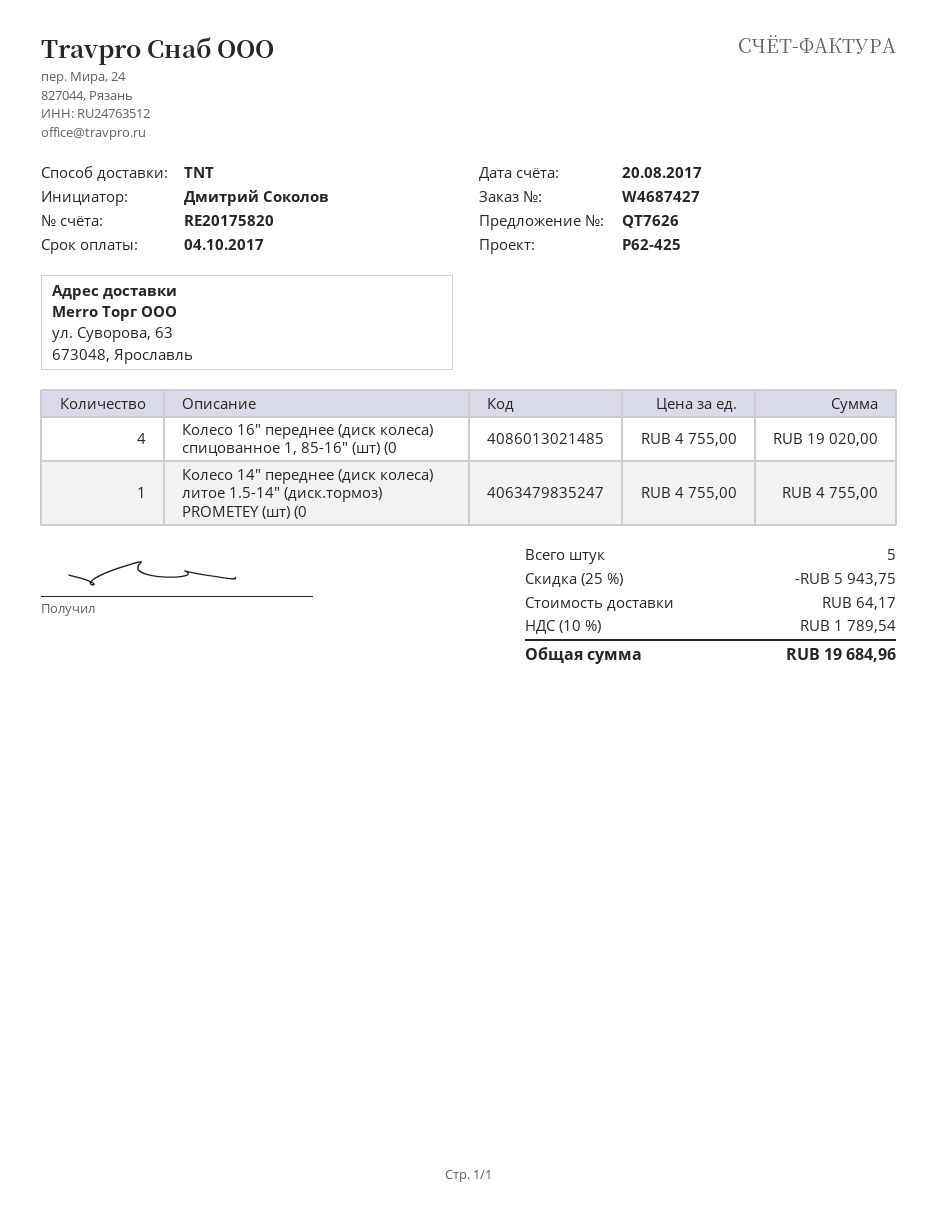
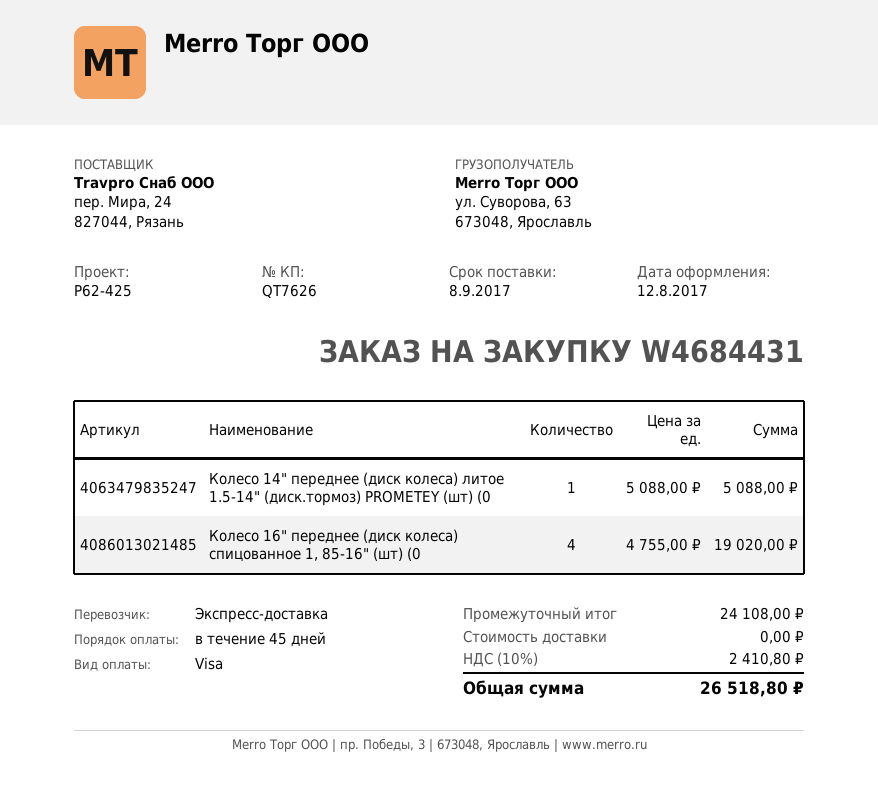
order number: W4687427 -> W4684431
shipping method: TNT -> express
Колесо 14" переднее (диск колеса) литое 1.5-14" (диск.тормоз) PROMETEY (шт) (0: 1 x 4755.00 = 4755.00 -> 1 x 5088.00 = 5088.00
discount: 25% = 5943.75 -> none
shipping: 64.17 -> 0.00
tax: 10% = 1789.54 -> 10% = 2410.80
total: 19684.96 -> 26518.80

